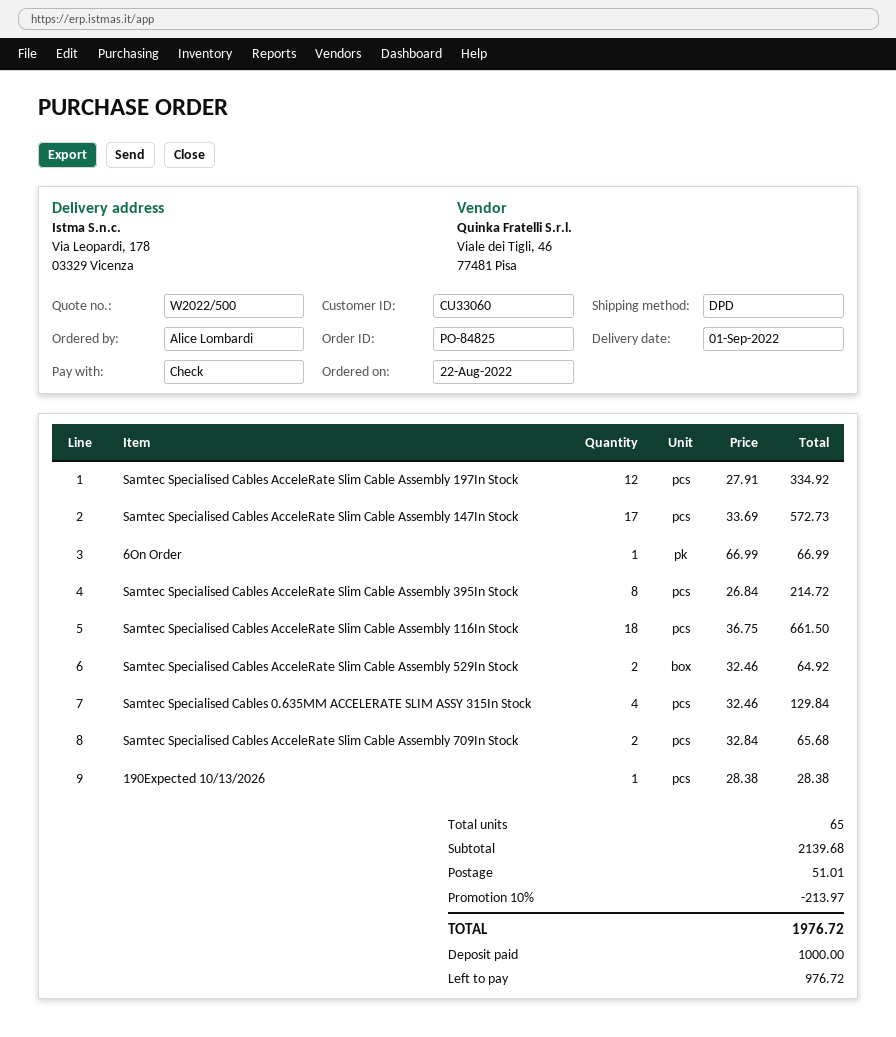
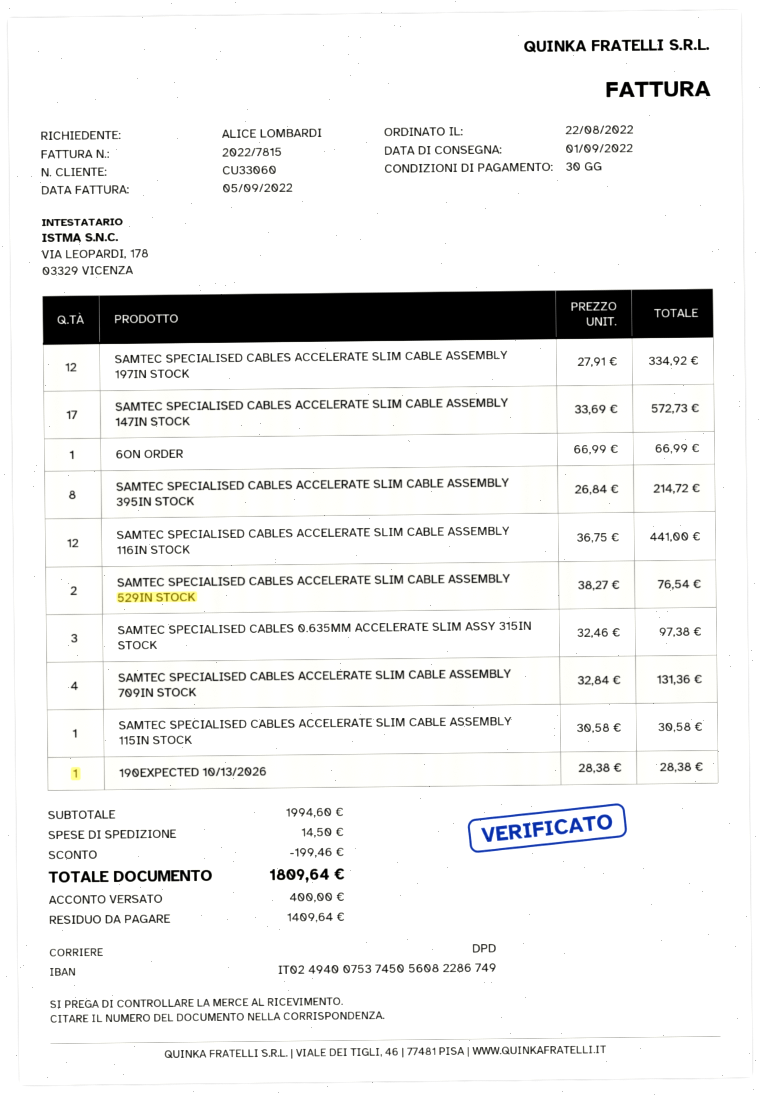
Samtec Specialised Cables AcceleRate Slim Cable Assembly 116In Stock: 18 x 36.75 = 661.50 -> 12 x 36.75 = 441.00
Samtec Specialised Cables AcceleRate Slim Cable Assembly 529In Stock: 2 x 32.46 = 64.92 -> 2 x 38.27 = 76.54
Samtec Specialised Cables 0.635MM ACCELERATE SLIM ASSY 315In Stock: 4 x 32.46 = 129.84 -> 3 x 32.46 = 97.38
Samtec Specialised Cables AcceleRate Slim Cable Assembly 709In Stock: 2 x 32.84 = 65.68 -> 4 x 32.84 = 131.36
SAMTEC SPECIALISED CABLES ACCELERATE SLIM CABLE ASSEMBLY 115IN STOCK: none -> 1 x 30.58 = 30.58
subtotal: 2139.68 -> 1994.60
discount: 213.97 -> 199.46
shipping: 51.01 -> 14.50
total: 1976.72 -> 1809.64
deposit: 1000.00 -> 400.00
balance: 976.72 -> 1409.64

